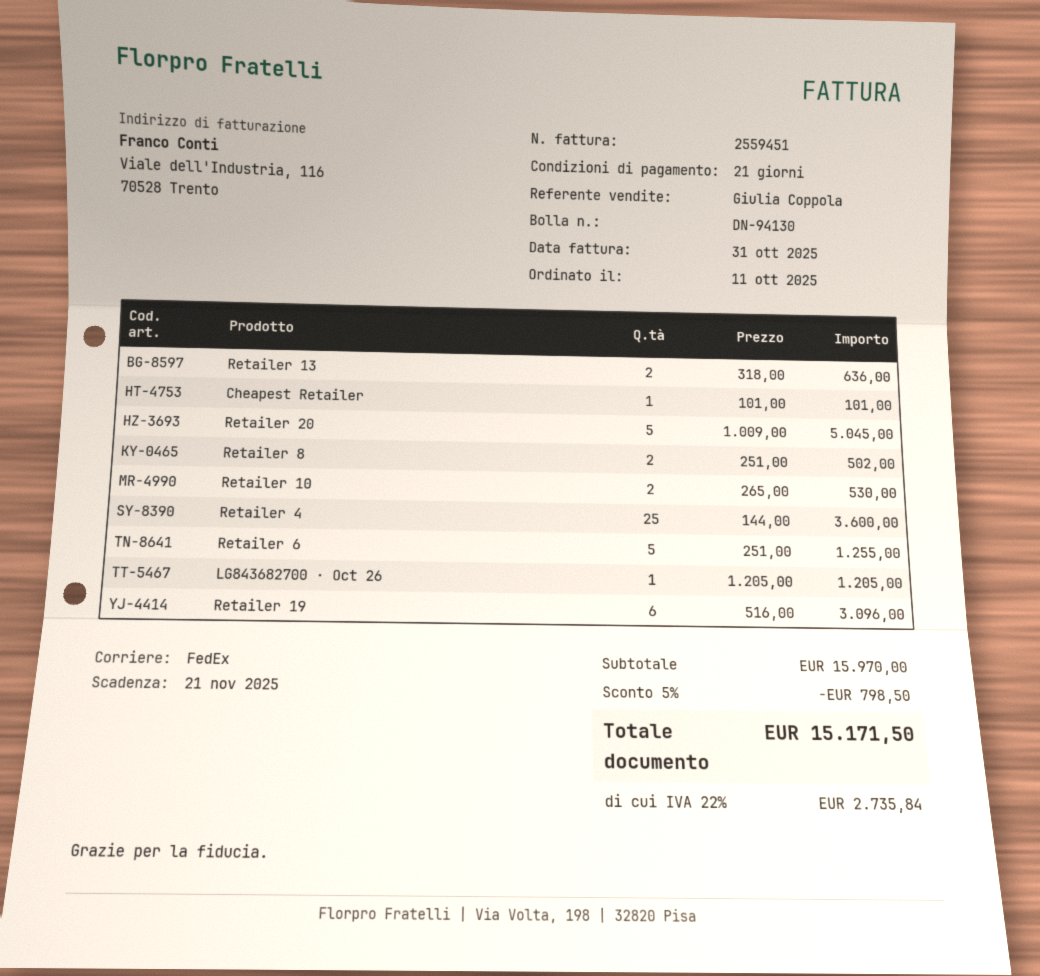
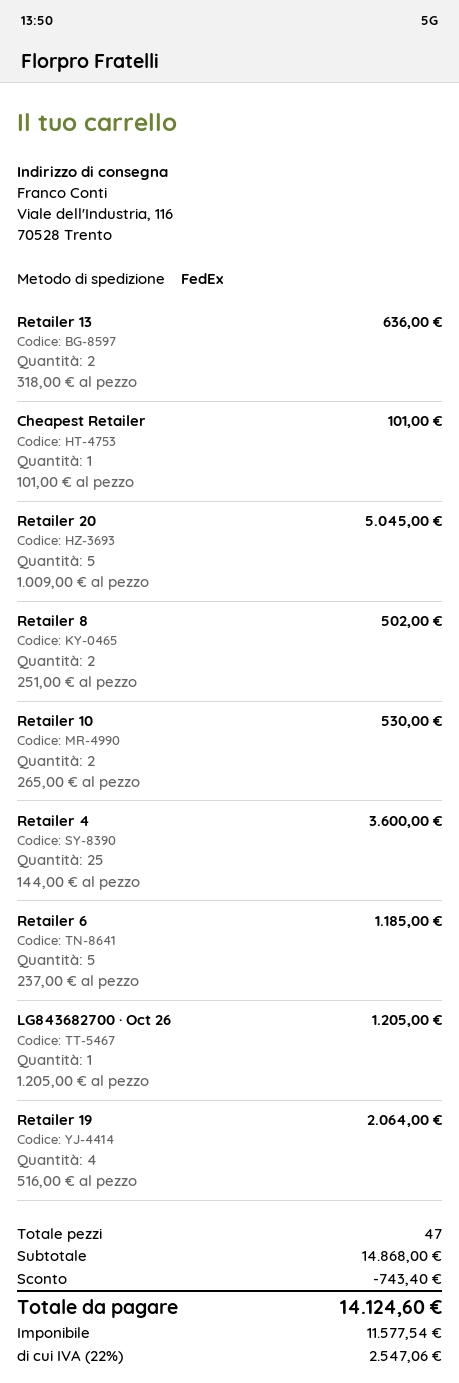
Retailer 6: 5 x 251.00 = 1255.00 -> 5 x 237.00 = 1185.00
Retailer 19: 6 x 516.00 = 3096.00 -> 4 x 516.00 = 2064.00
subtotal: 15970.00 -> 14868.00
discount: 798.50 -> 743.40
tax: 22% = 2735.84 -> 22% = 2547.06
total: 15171.50 -> 14124.60

